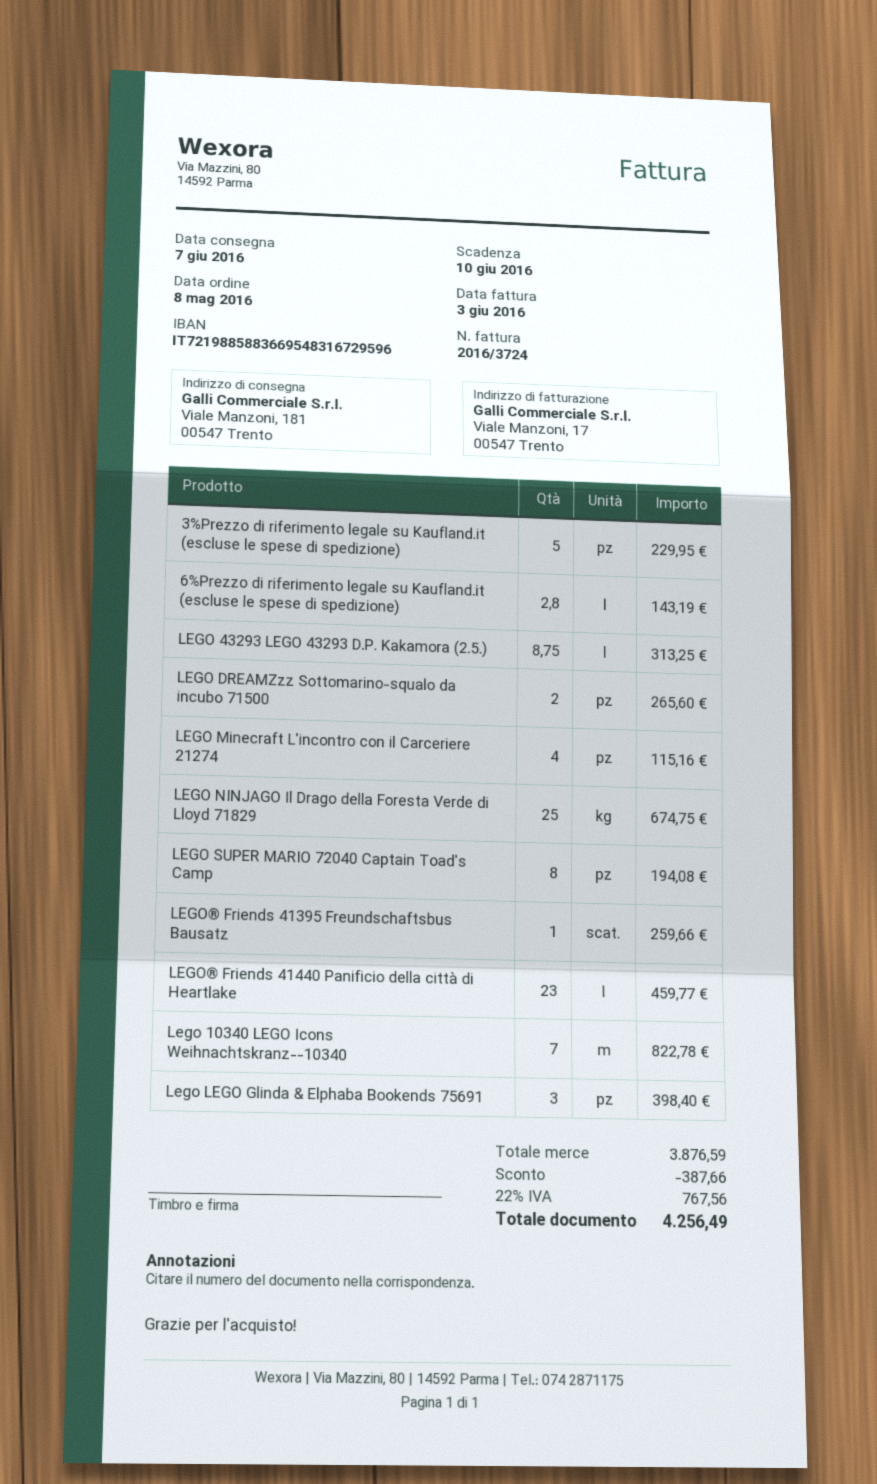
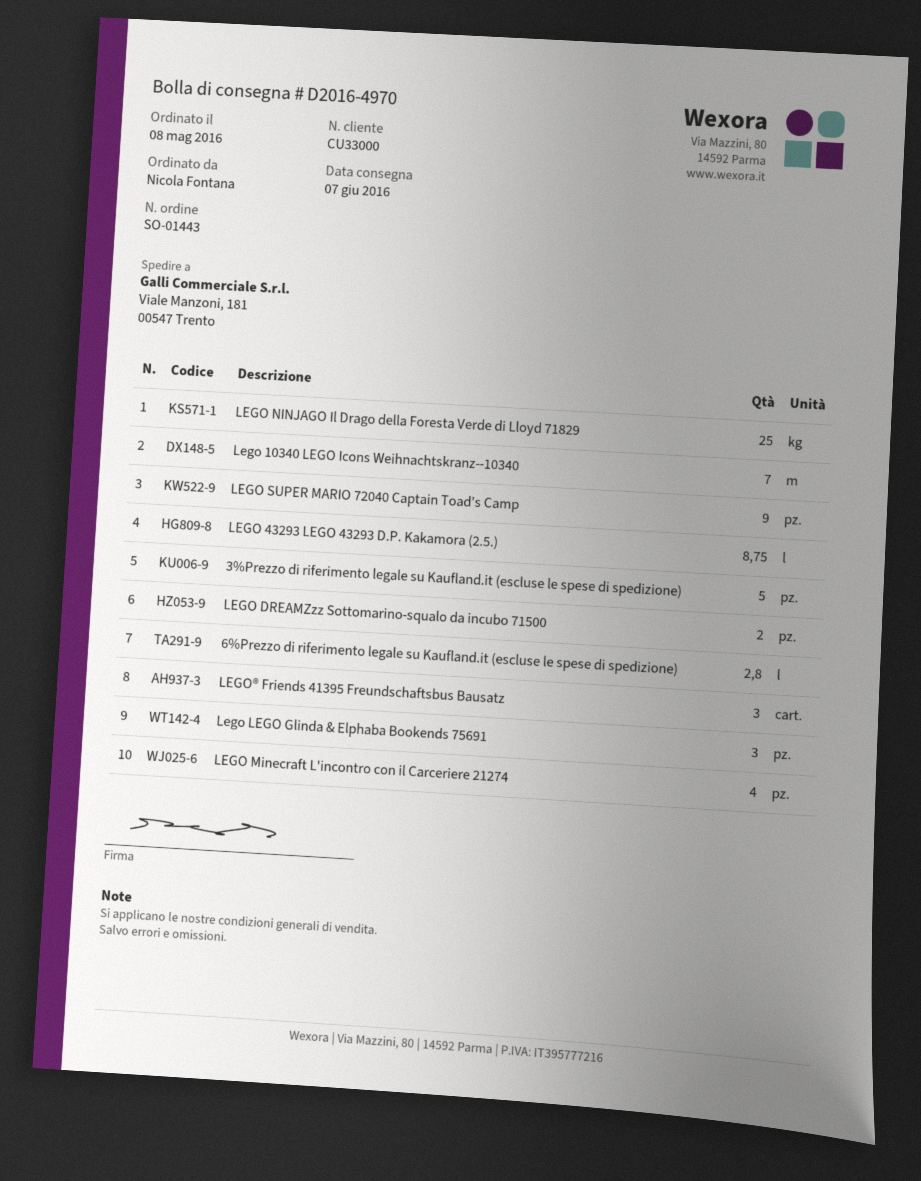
LEGO SUPER MARIO 72040 Captain Toad's Camp: 8 -> 9
LEGO® Friends 41395 Freundschaftsbus Bausatz: 1 -> 3
LEGO® Friends 41440 Panificio della città di Heartlake: 23 -> none

